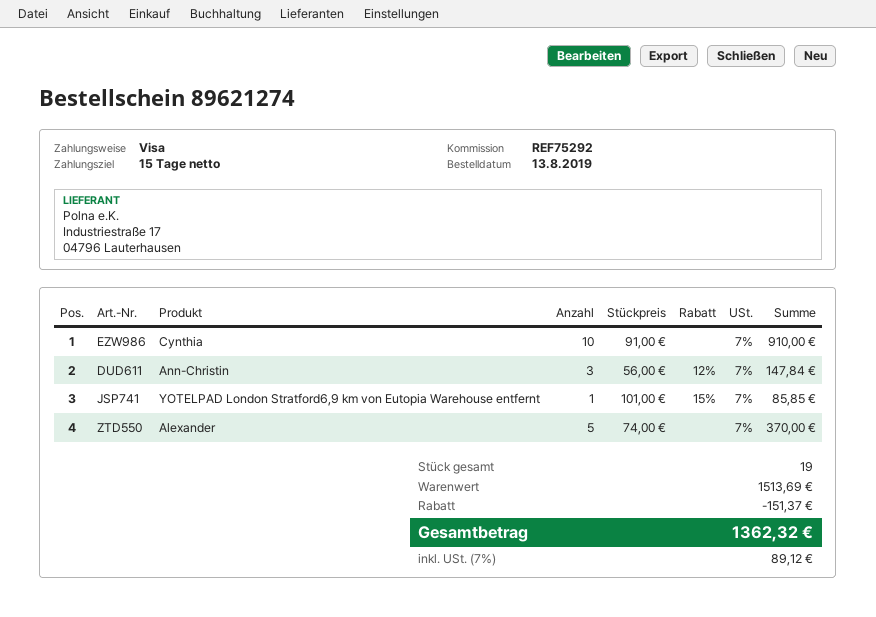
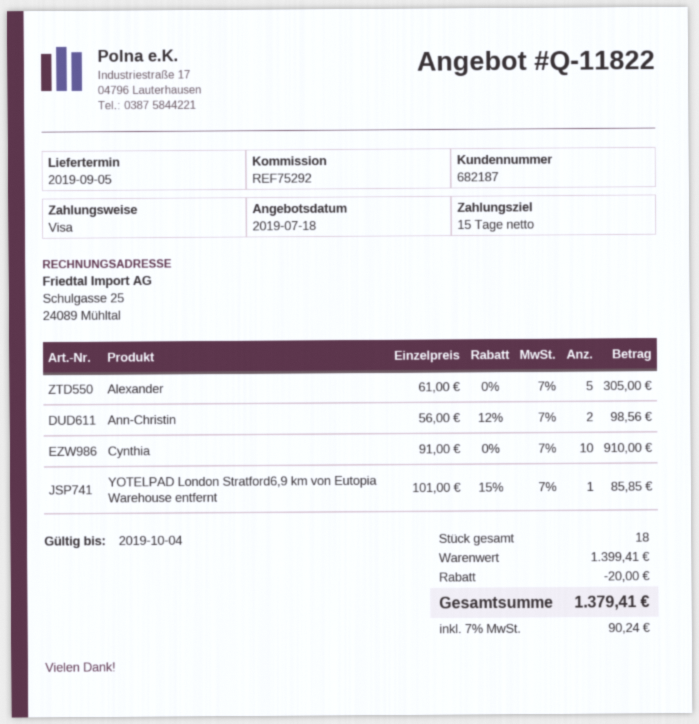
Ann-Christin: 3 x 56.00 - 12% = 147.84 -> 2 x 56.00 - 12% = 98.56
Alexander: 5 x 74.00 = 370.00 -> 5 x 61.00 = 305.00
total quantity: 19 -> 18
subtotal: 1513.69 -> 1399.41
discount: 151.37 -> 20.00
tax: 7% = 89.12 -> 7% = 90.24
total: 1362.32 -> 1379.41

